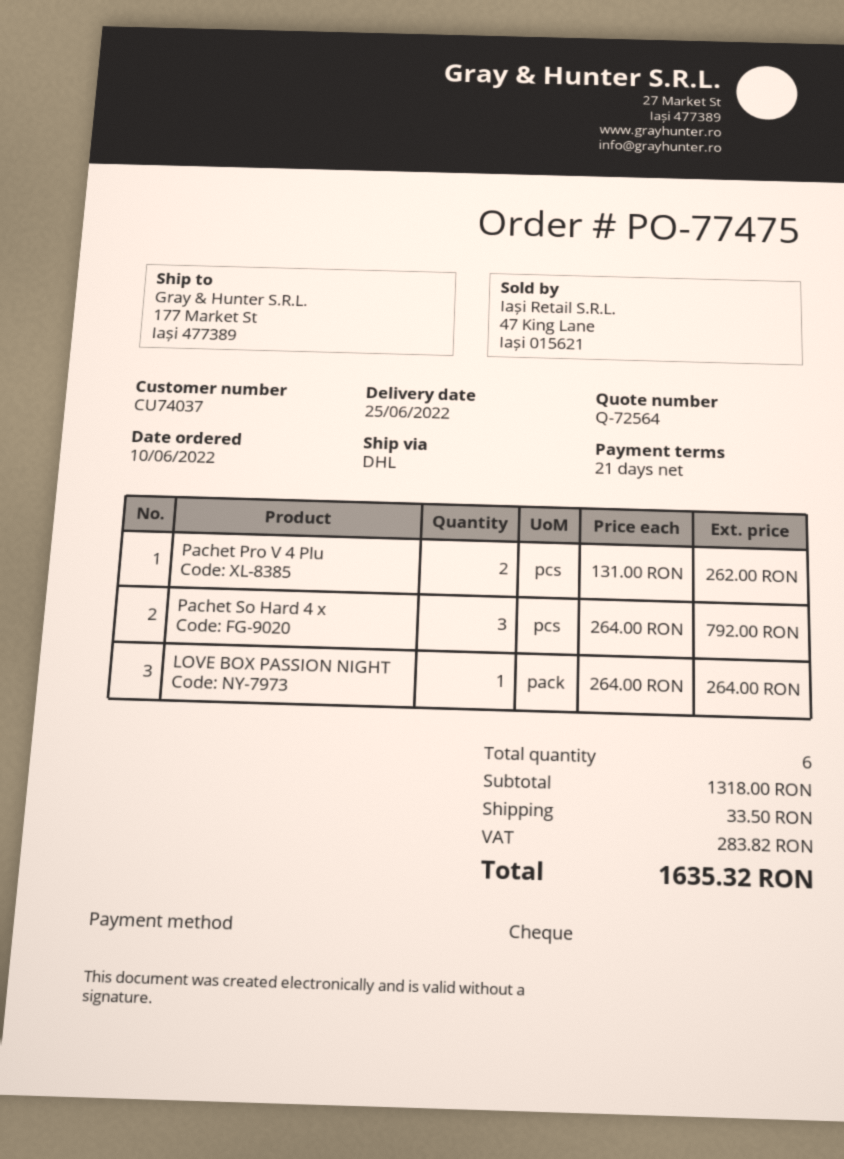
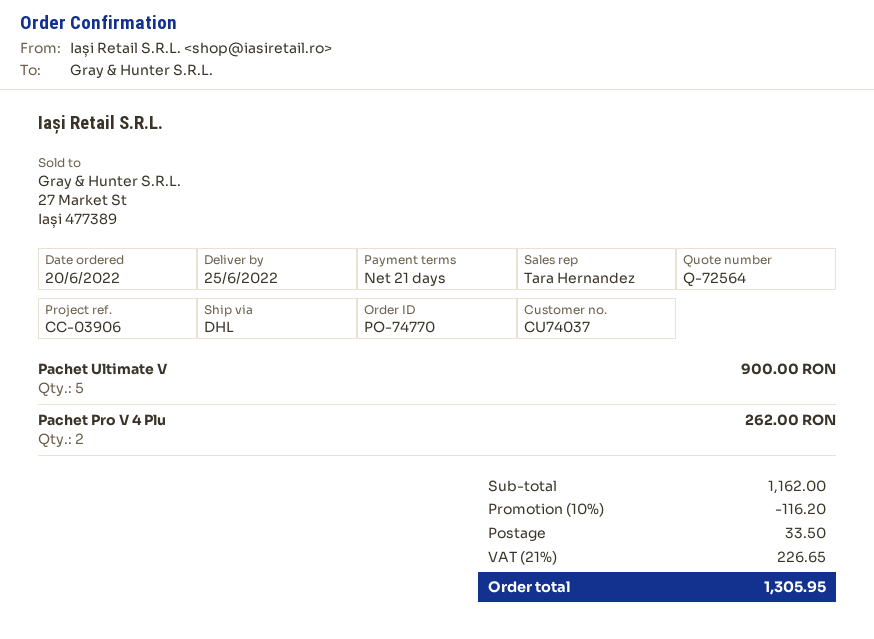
order number: PO-77475 -> PO-74770
order date: 2022-06-10 -> 2022-06-20
Pachet So Hard 4 x: 3 for 792.00 -> none
LOVE BOX PASSION NIGHT: 1 for 264.00 -> none
Pachet Ultimate V: none -> 5 for 900.00
subtotal: 1318.00 -> 1162.00
discount: none -> 10% = 116.20
tax: 283.82 -> 226.65
total: 1635.32 -> 1305.95

